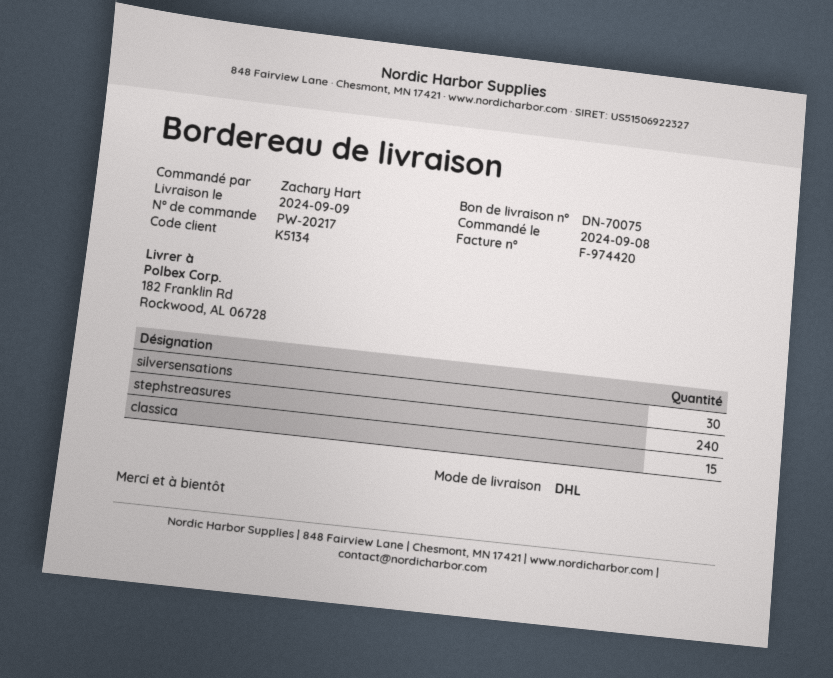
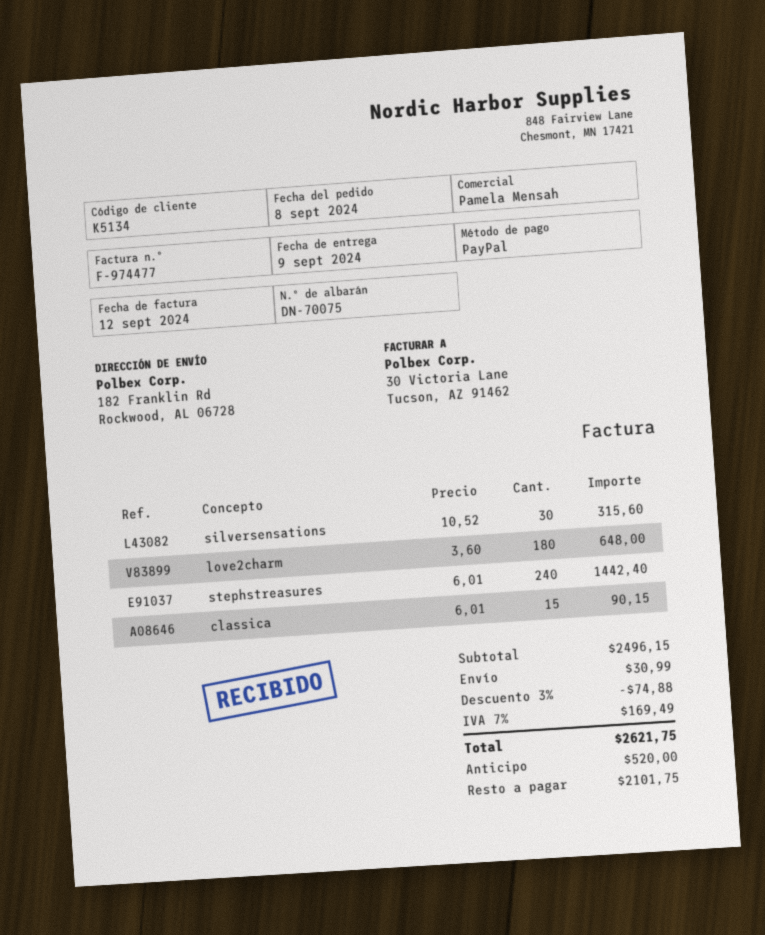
invoice number: F-974420 -> F-974477
love2charm: none -> 180

